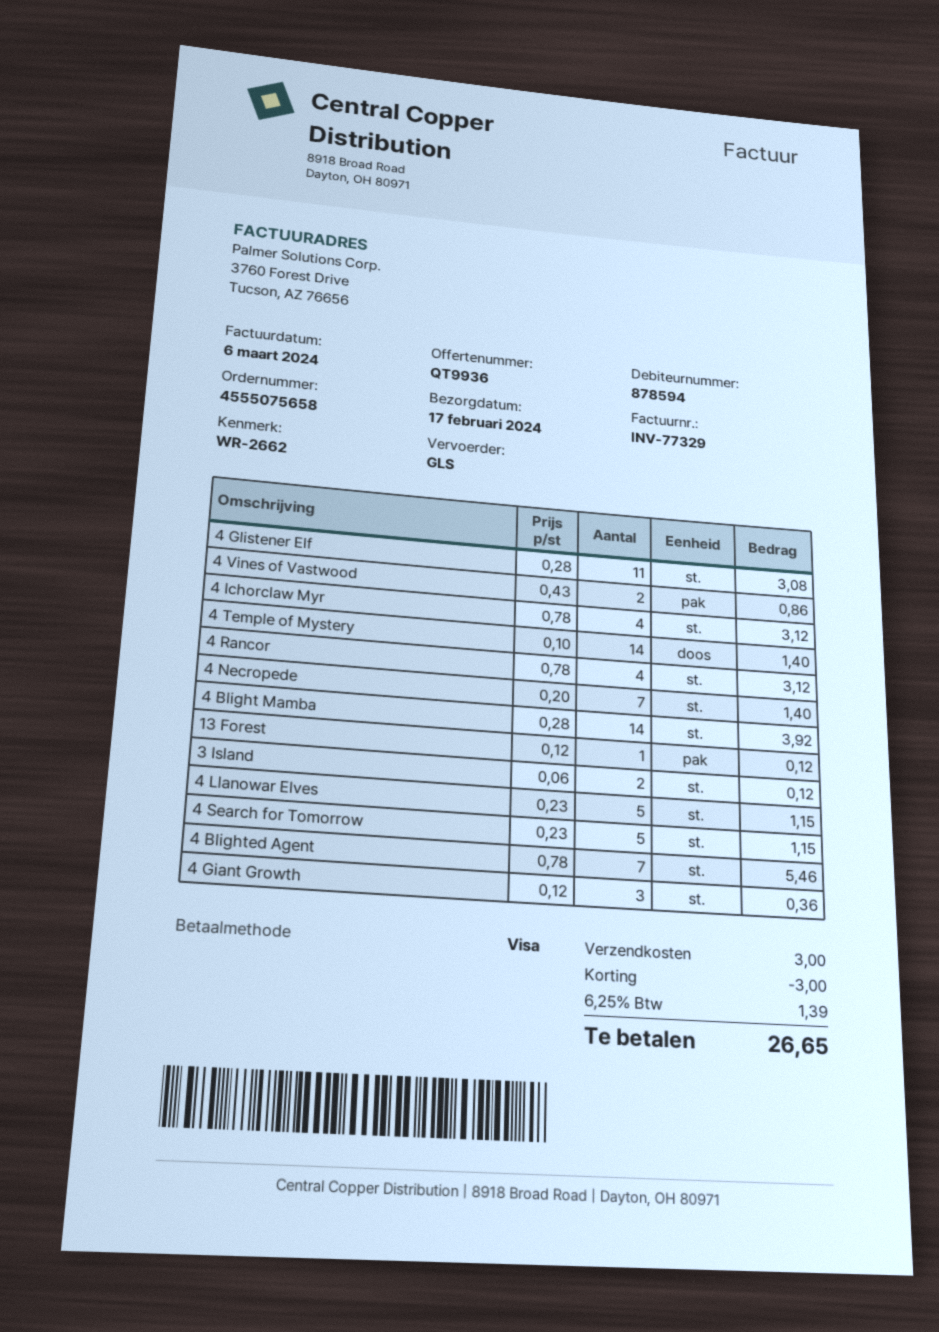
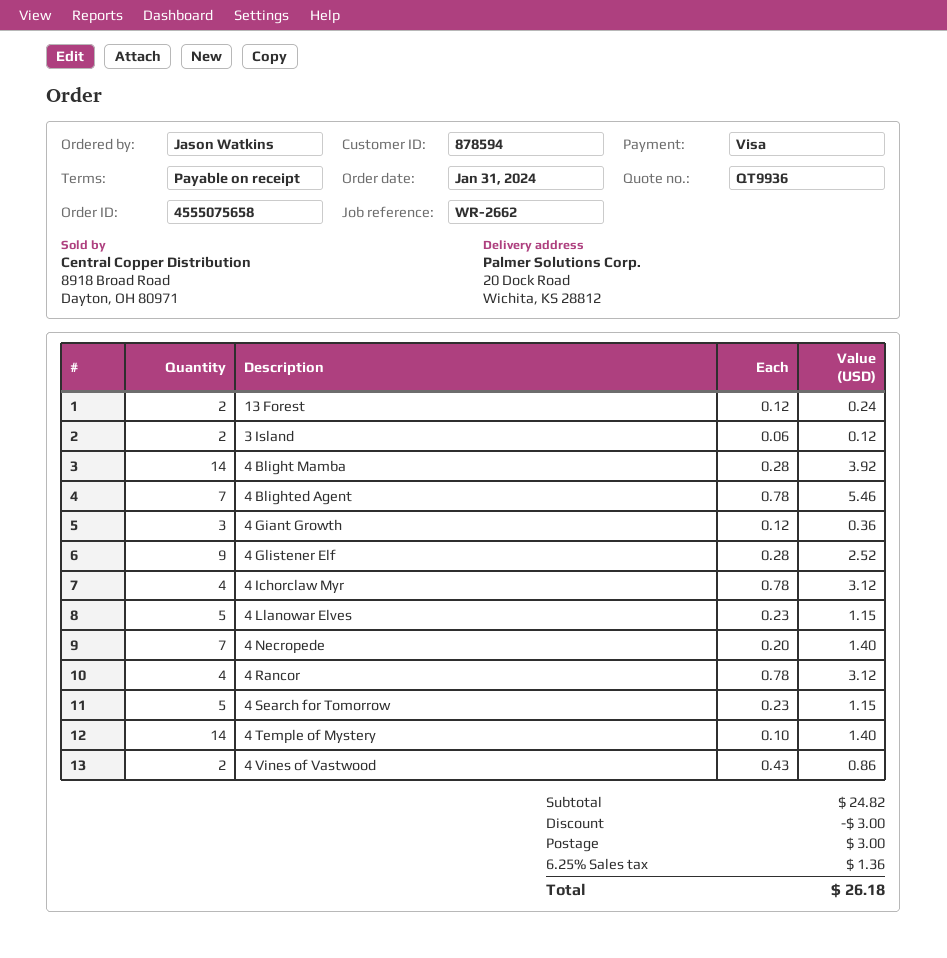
4 Glistener Elf: 11 x 0.28 = 3.08 -> 9 x 0.28 = 2.52
13 Forest: 1 x 0.12 = 0.12 -> 2 x 0.12 = 0.24
tax: 6.25% = 1.39 -> 6.25% = 1.36
total: 26.65 -> 26.18

